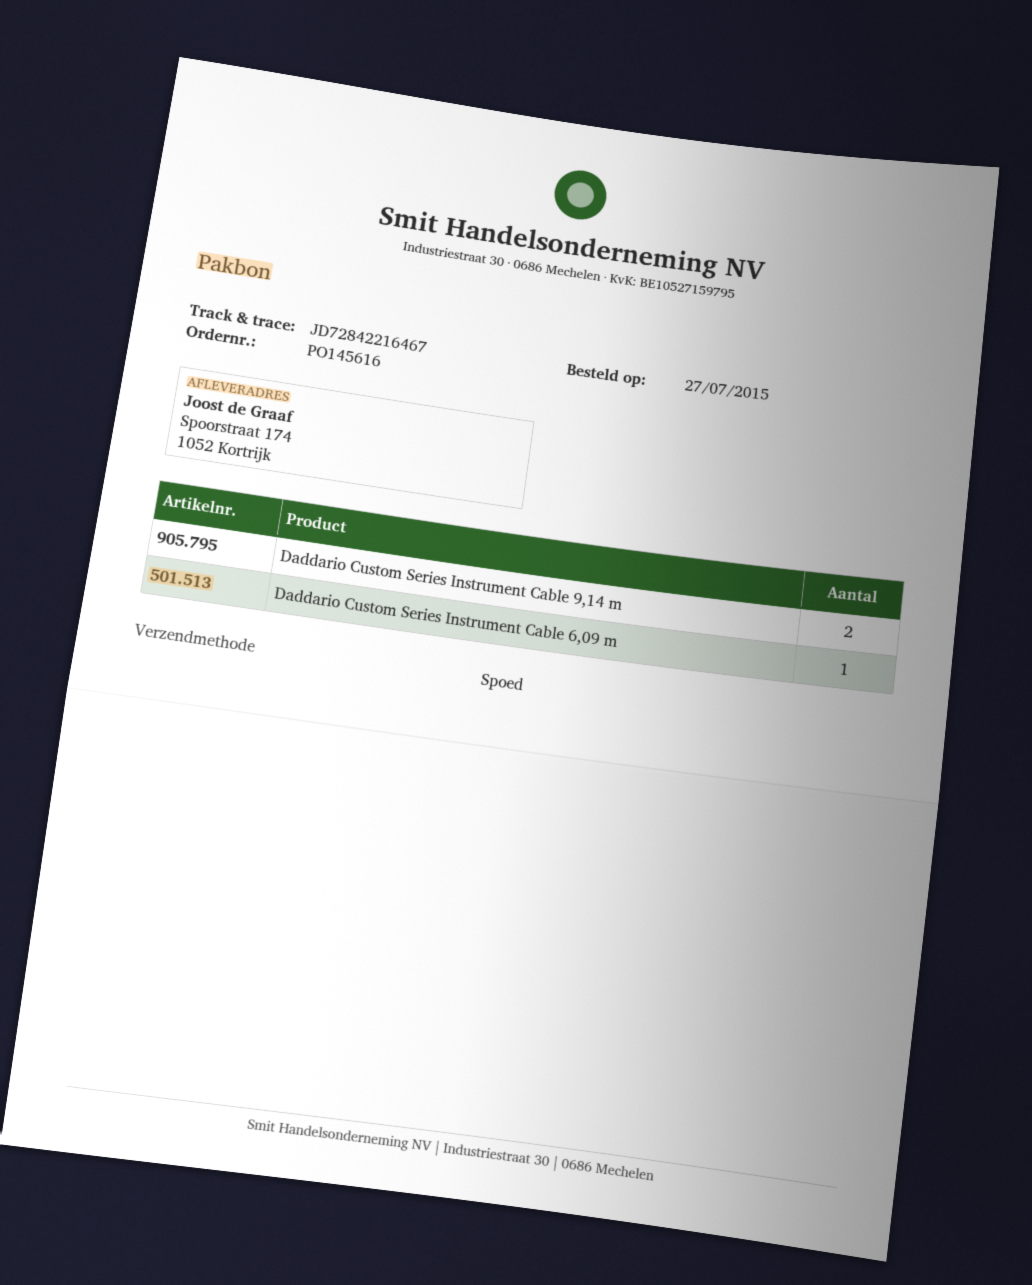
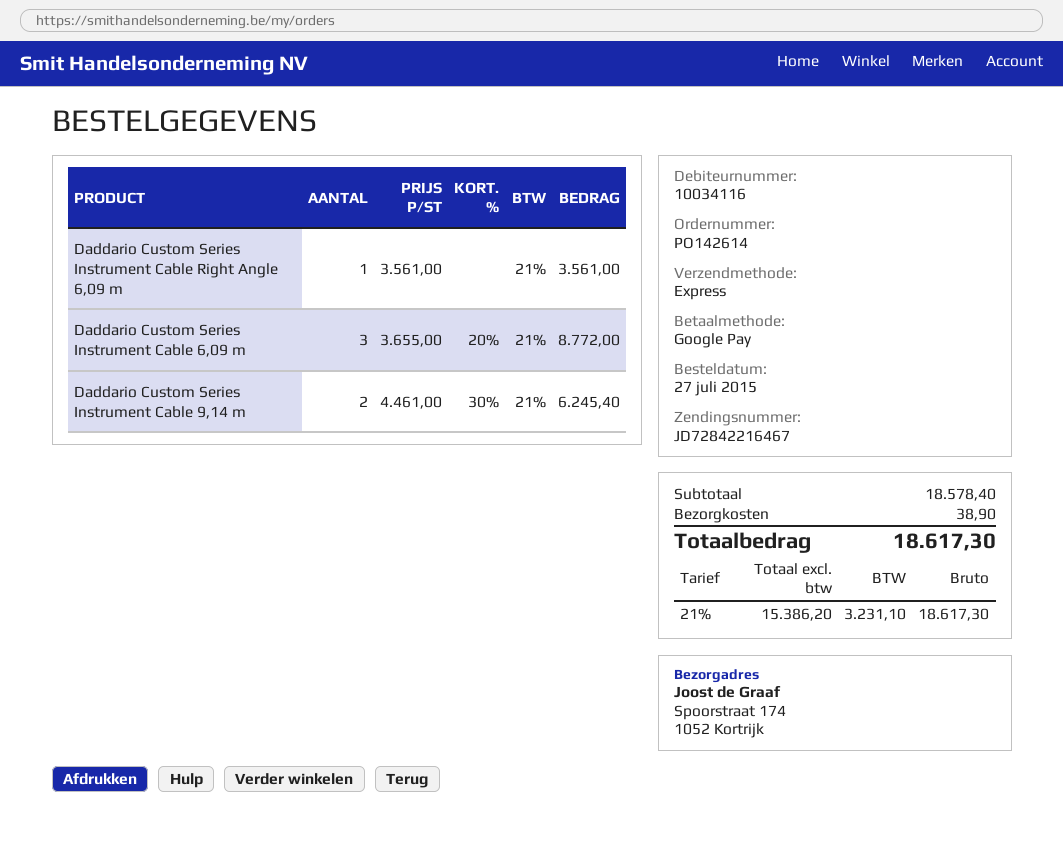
order number: PO145616 -> PO142614
Daddario Custom Series Instrument Cable 6,09 m: 1 -> 3
Daddario Custom Series Instrument Cable Right Angle 6,09 m: none -> 1

